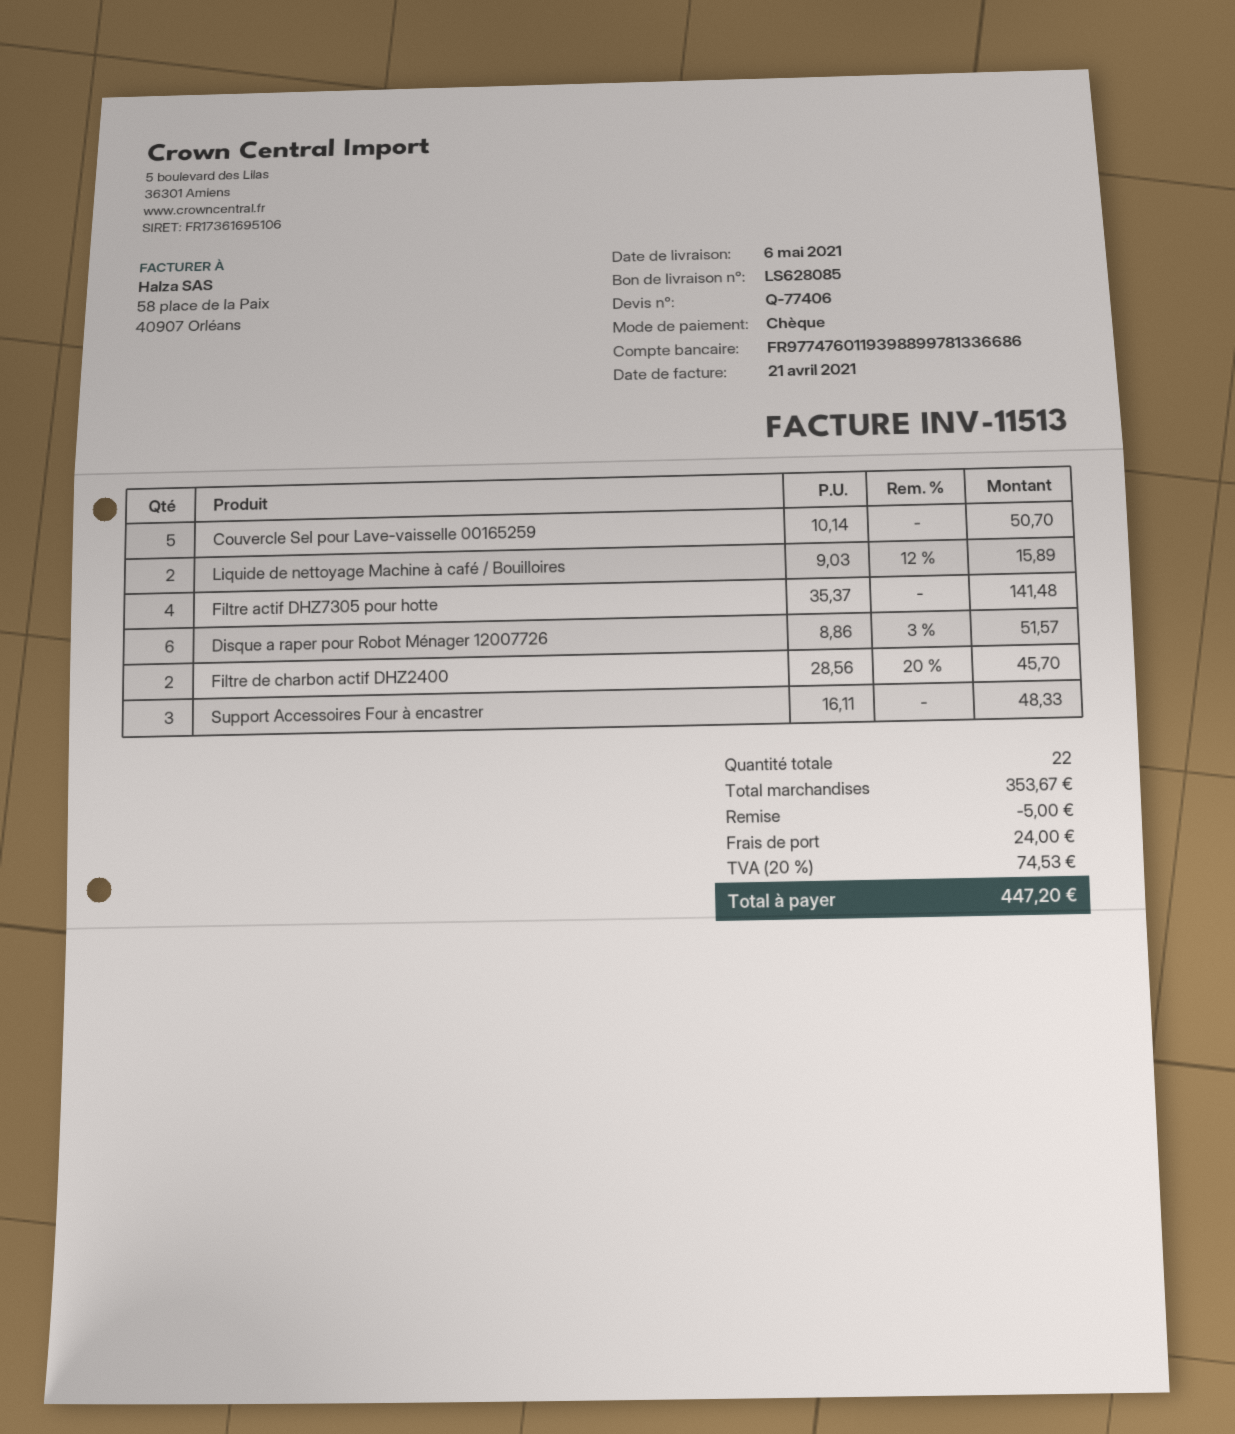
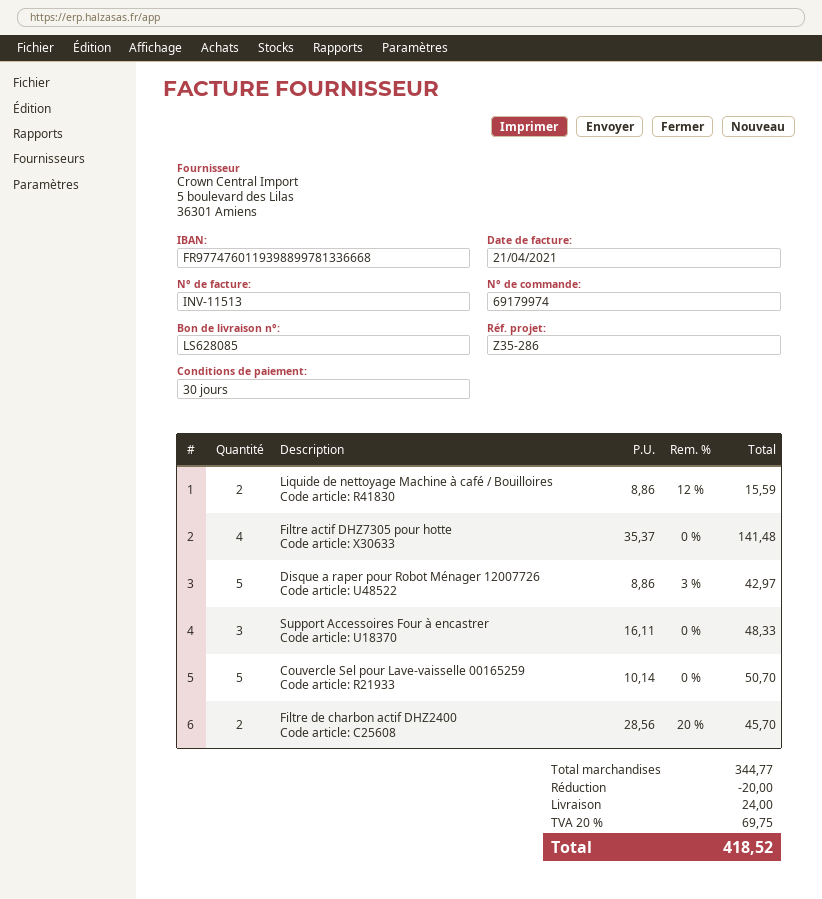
bank account: FR9774760119398899781336686 -> FR9774760119398899781336668
Liquide de nettoyage Machine à café / Bouilloires: 2 x 9.03 - 12% = 15.89 -> 2 x 8.86 - 12% = 15.59
Disque a raper pour Robot Ménager 12007726: 6 x 8.86 - 3% = 51.57 -> 5 x 8.86 - 3% = 42.97
subtotal: 353.67 -> 344.77
discount: 5.00 -> 20.00
tax: 20% = 74.53 -> 20% = 69.75
total: 447.20 -> 418.52

